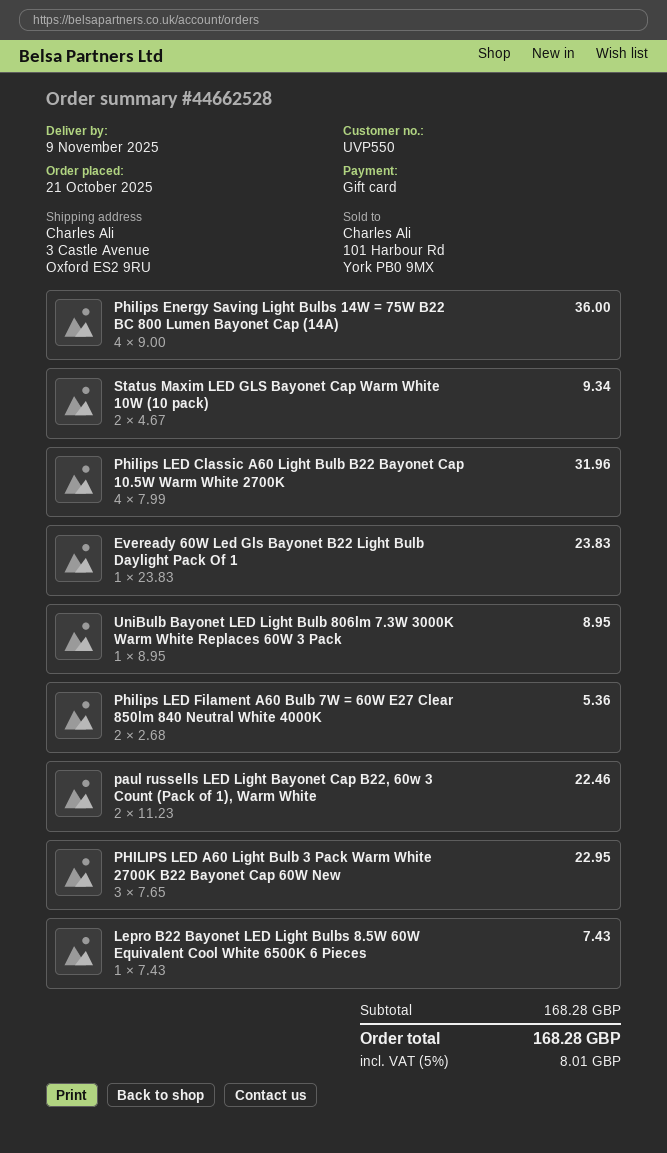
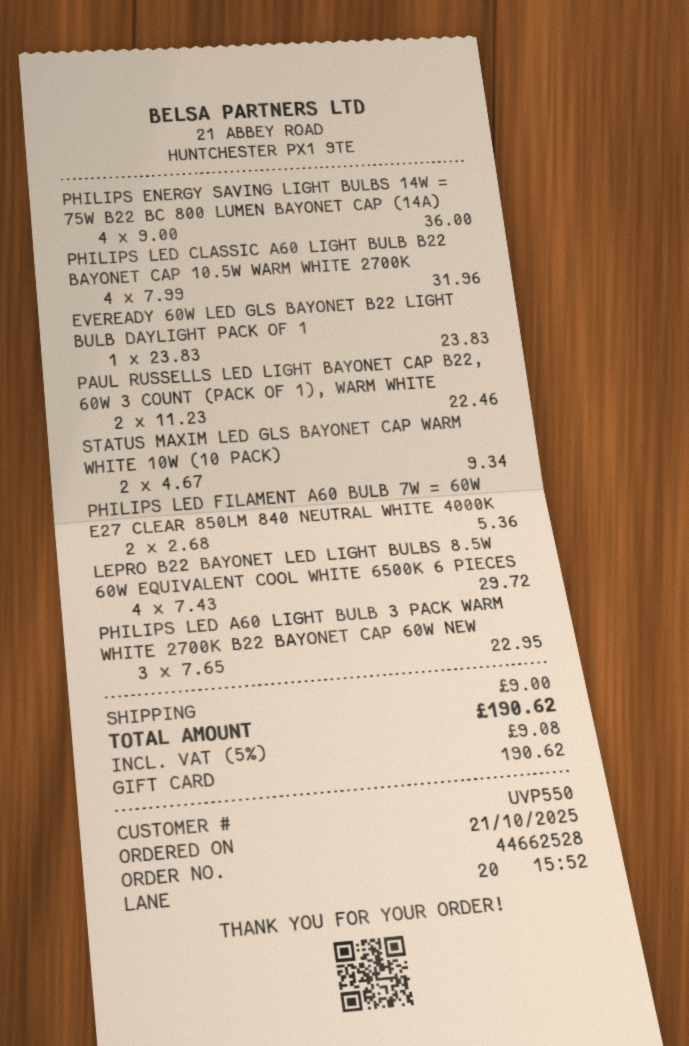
UniBulb Bayonet LED Light Bulb 806lm 7.3W 3000K Warm White Replaces 60W 3 Pack: 1 x 8.95 = 8.95 -> none
Lepro B22 Bayonet LED Light Bulbs 8.5W 60W Equivalent Cool White 6500K 6 Pieces: 1 x 7.43 = 7.43 -> 4 x 7.43 = 29.72
shipping: none -> 9.00
tax: 5% = 8.01 -> 5% = 9.08
total: 168.28 -> 190.62

